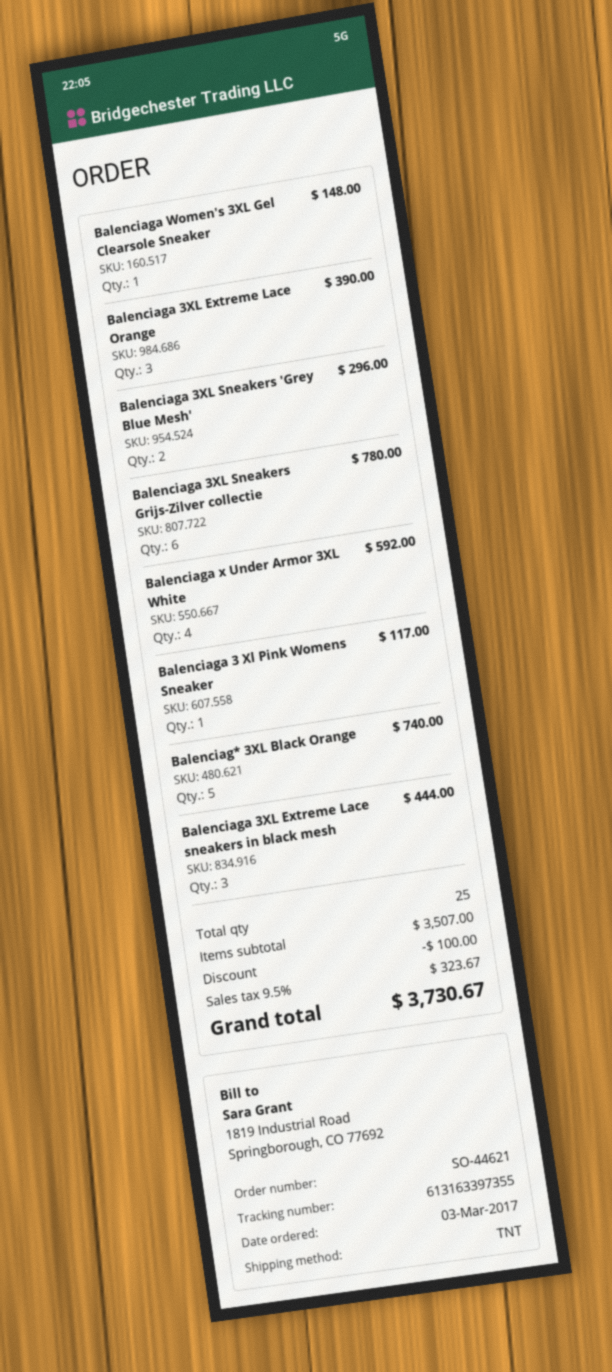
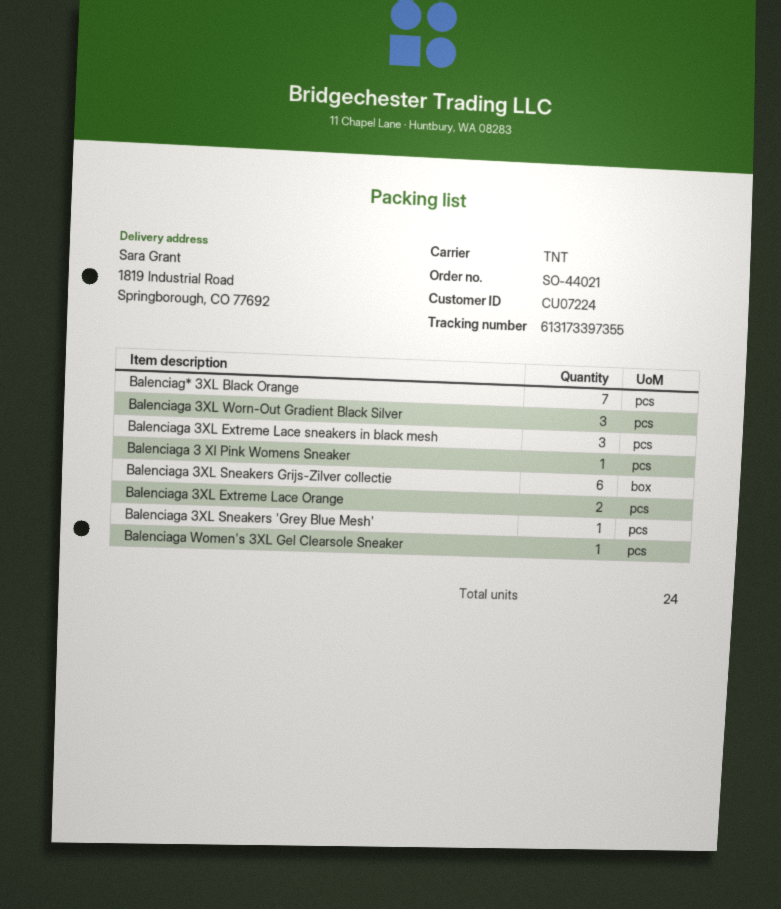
order number: SO-44621 -> SO-44021
tracking number: 613163397355 -> 613173397355
Balenciaga 3XL Extreme Lace Orange: 3 -> 2
Balenciaga 3XL Sneakers 'Grey Blue Mesh': 2 -> 1
Balenciaga x Under Armor 3XL White: 4 -> none
Balenciag* 3XL Black Orange: 5 -> 7
Balenciaga 3XL Worn-Out Gradient Black Silver: none -> 3
total quantity: 25 -> 24

